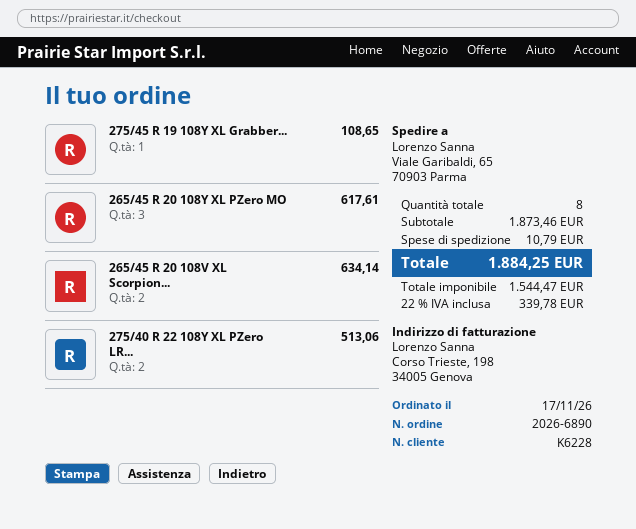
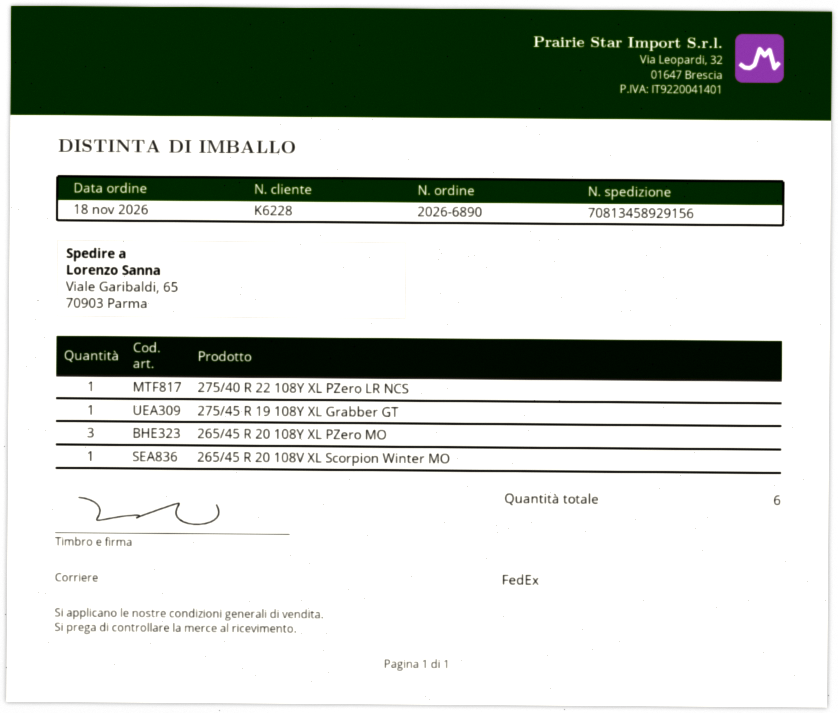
order date: 2026-11-17 -> 2026-11-18
265/45 R 20 108V XL Scorpion...: 2 -> 1
275/40 R 22 108Y XL PZero LR...: 2 -> 1
total quantity: 8 -> 6

